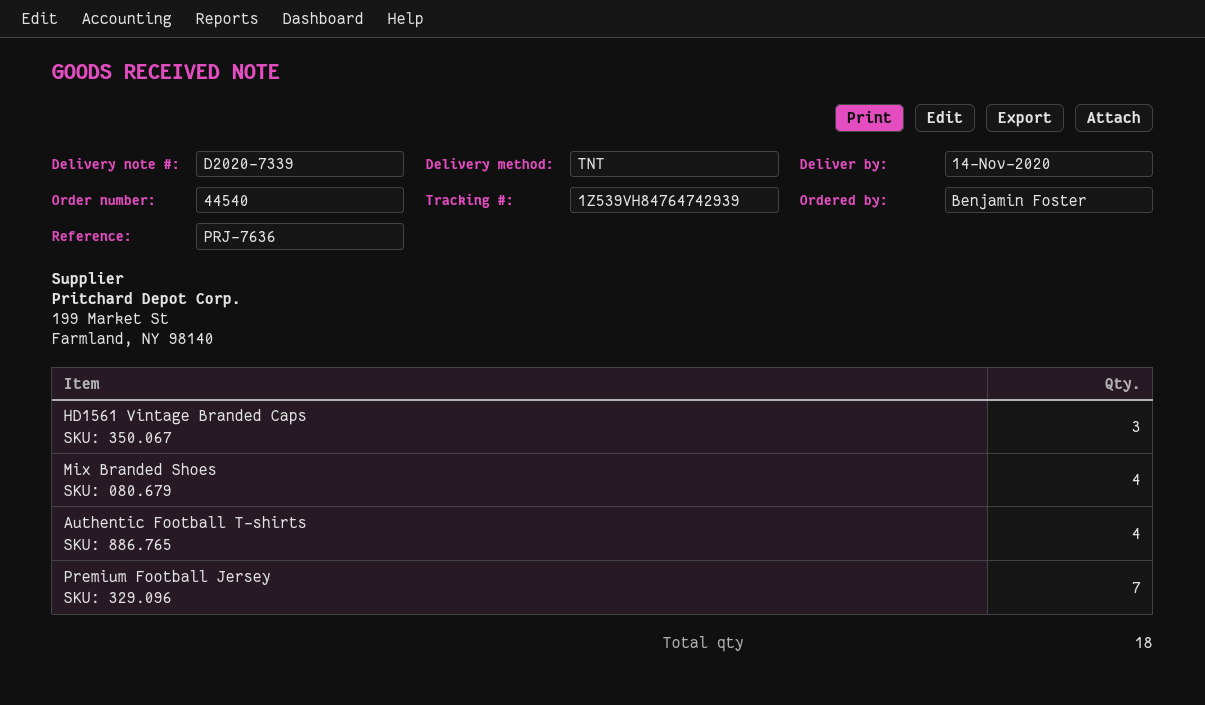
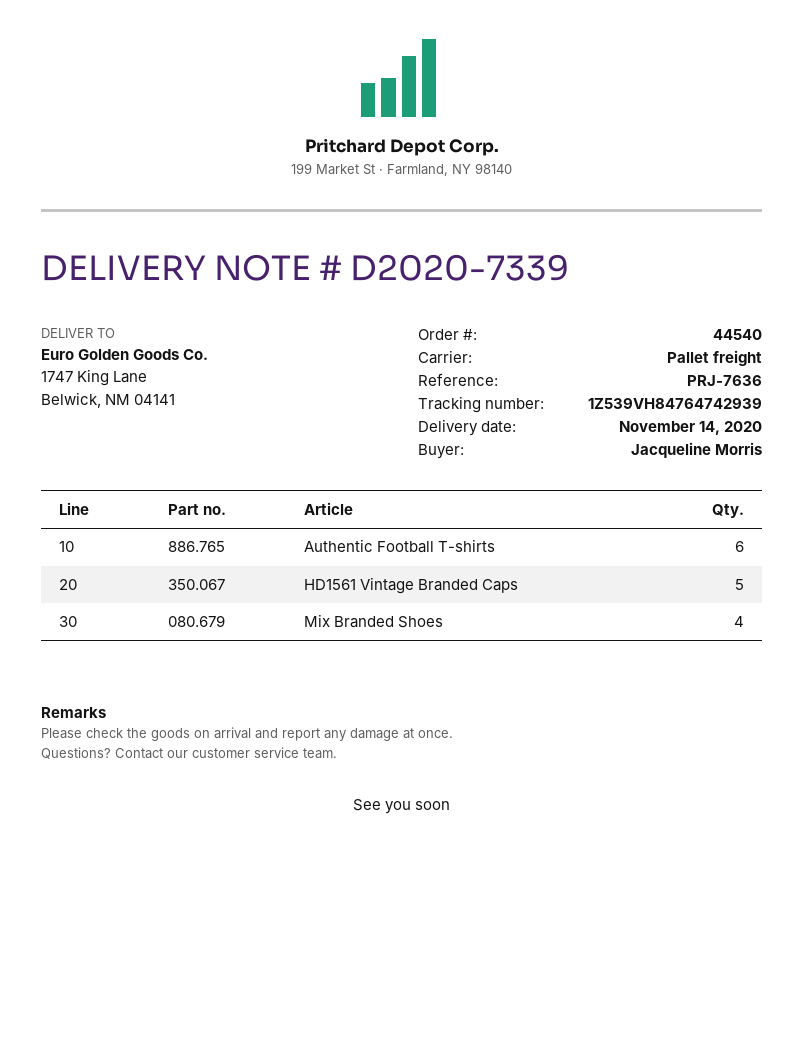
ordered by: Benjamin Foster -> Jacqueline Morris
shipping method: TNT -> pallet freight
HD1561 Vintage Branded Caps: 3 -> 5
Authentic Football T-shirts: 4 -> 6
Premium Football Jersey: 7 -> none

